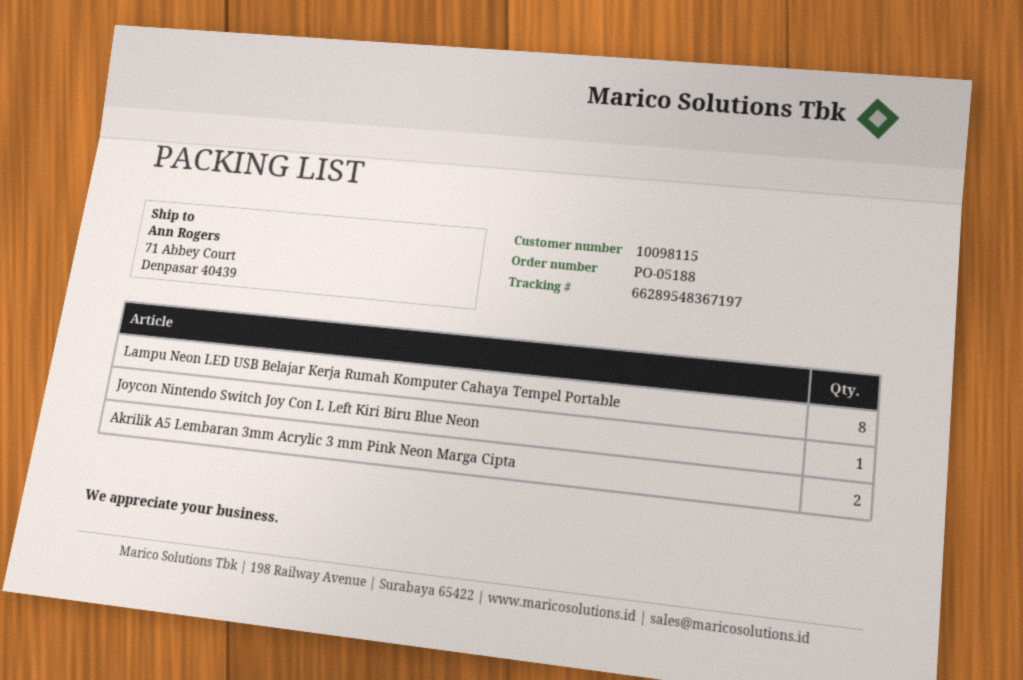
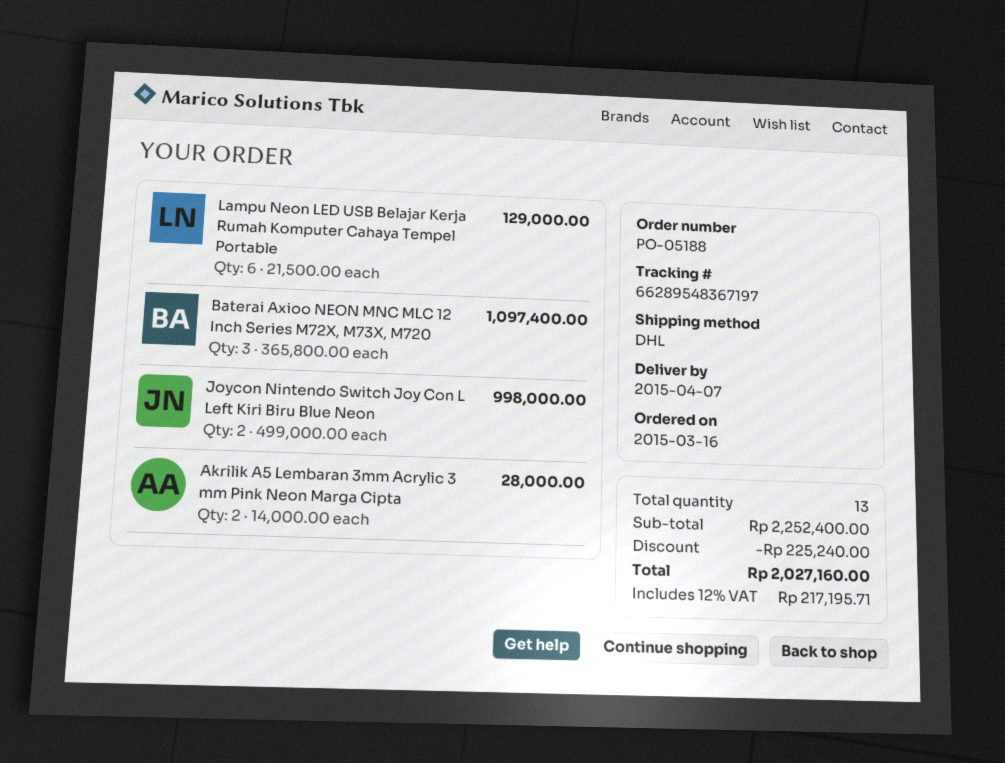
Lampu Neon LED USB Belajar Kerja Rumah Komputer Cahaya Tempel Portable: 8 -> 6
Joycon Nintendo Switch Joy Con L Left Kiri Biru Blue Neon: 1 -> 2
Baterai Axioo NEON MNC MLC 12 Inch Series M72X, M73X, M720: none -> 3

